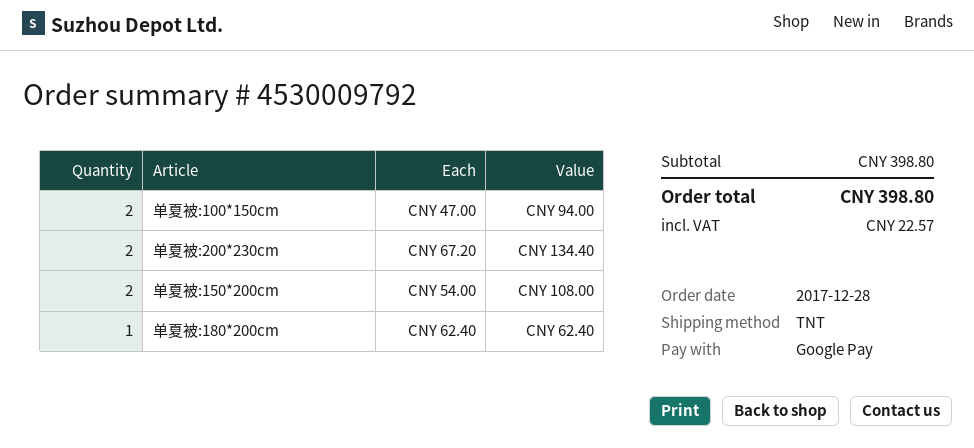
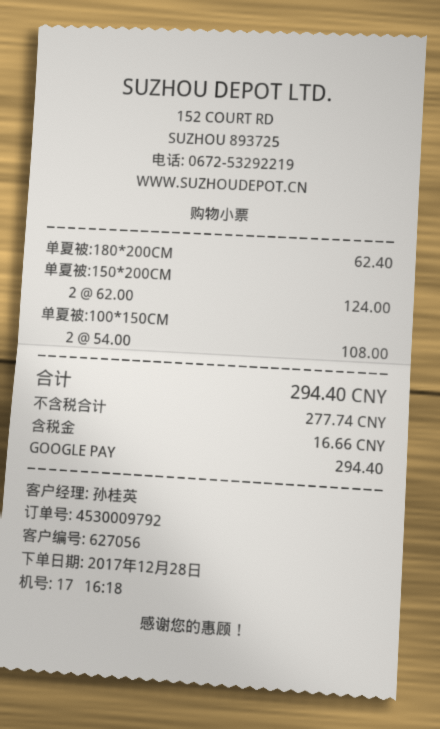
单夏被:100*150cm: 2 x 47.00 = 94.00 -> 2 x 54.00 = 108.00
单夏被:200*230cm: 2 x 67.20 = 134.40 -> none
单夏被:150*200cm: 2 x 54.00 = 108.00 -> 2 x 62.00 = 124.00
tax: 22.57 -> 16.66
total: 398.80 -> 294.40

